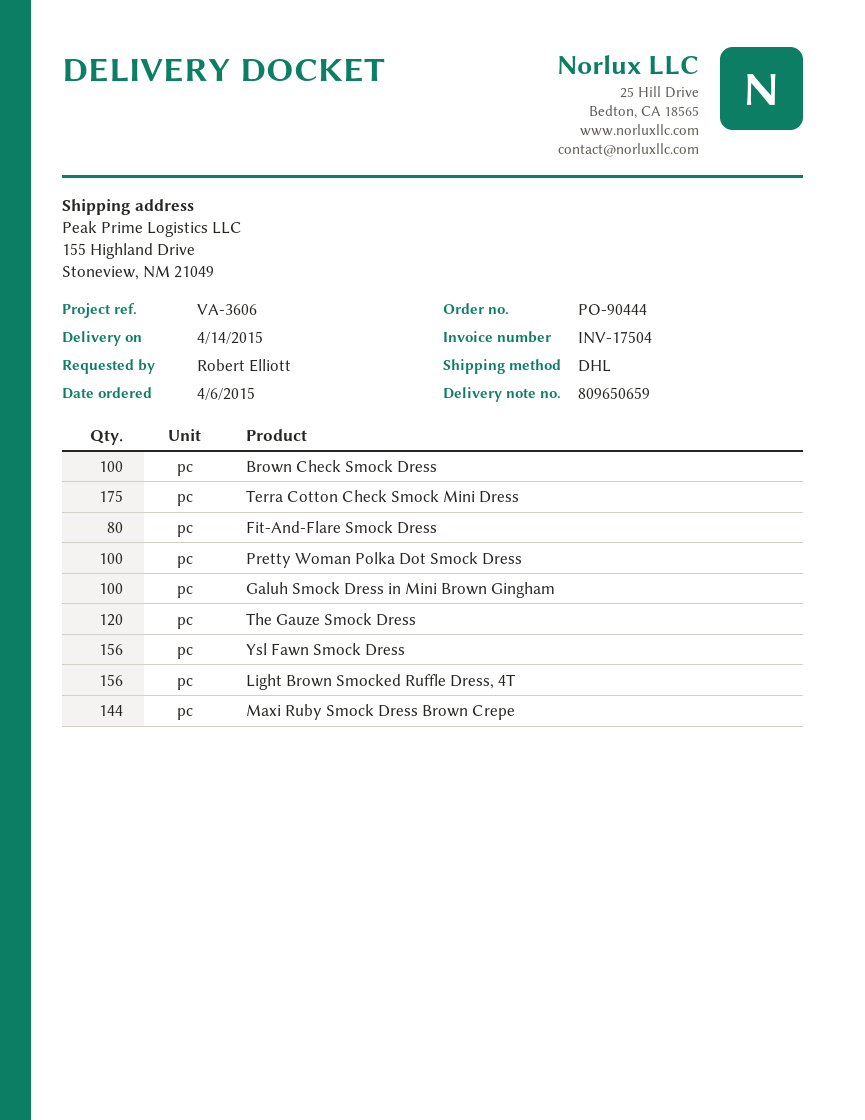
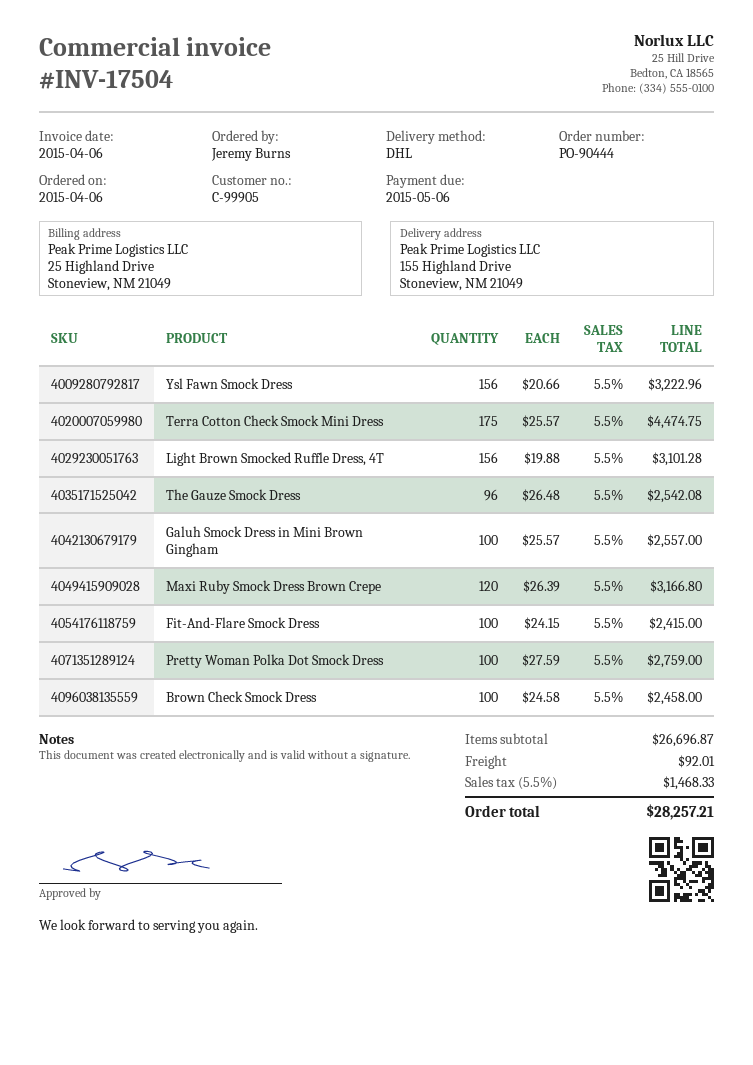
ordered by: Robert Elliott -> Jeremy Burns
Fit-And-Flare Smock Dress: 80 -> 100
The Gauze Smock Dress: 120 -> 96
Maxi Ruby Smock Dress Brown Crepe: 144 -> 120

